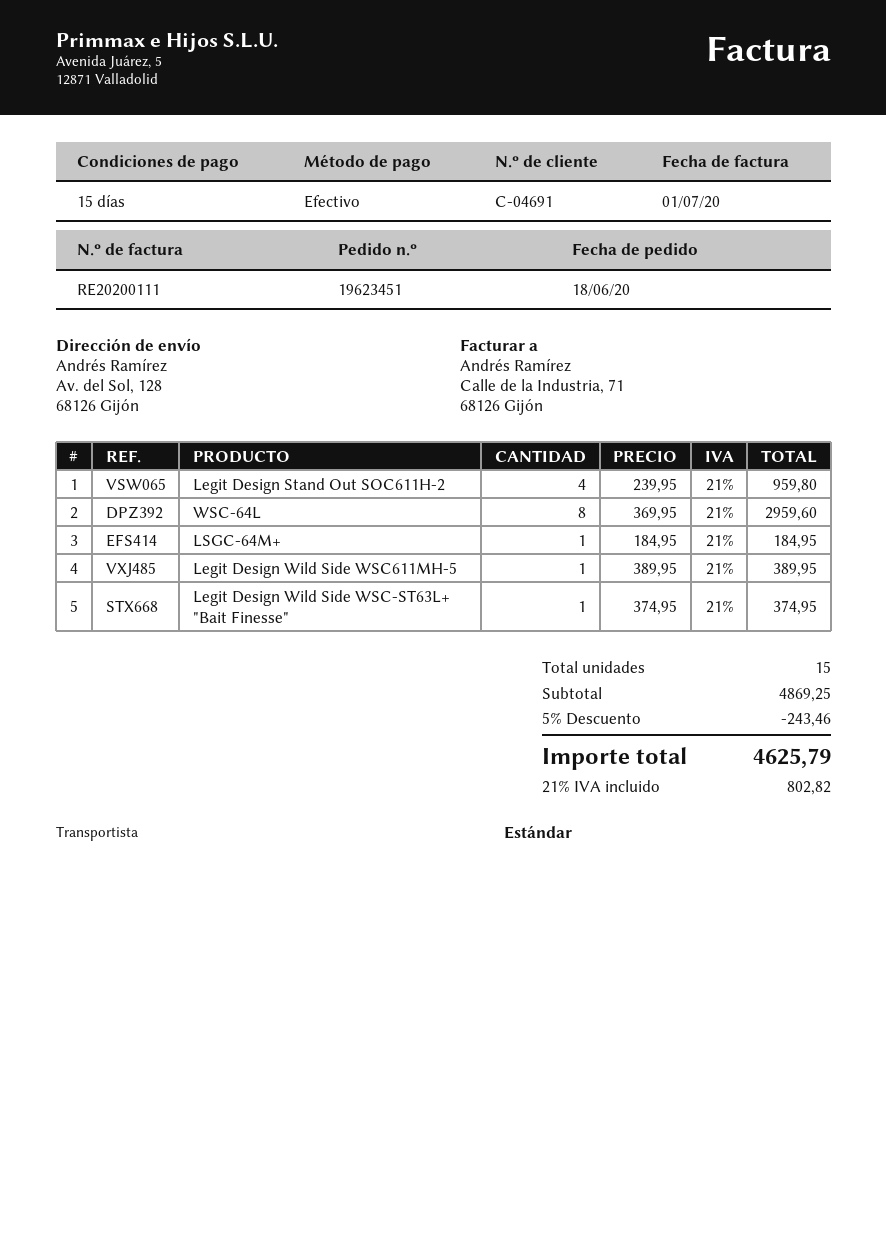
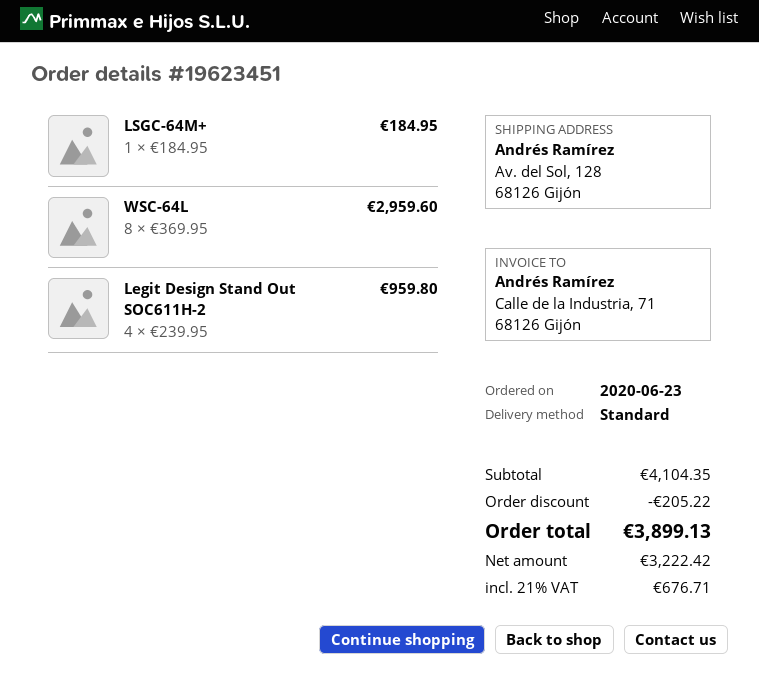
order date: 2020-06-18 -> 2020-06-23
Legit Design Wild Side WSC611MH-5: 1 x 389.95 = 389.95 -> none
Legit Design Wild Side WSC-ST63L+ "Bait Finesse": 1 x 374.95 = 374.95 -> none
subtotal: 4869.25 -> 4104.35
discount: 243.46 -> 205.22
tax: 21% = 802.82 -> 21% = 676.71
total: 4625.79 -> 3899.13

